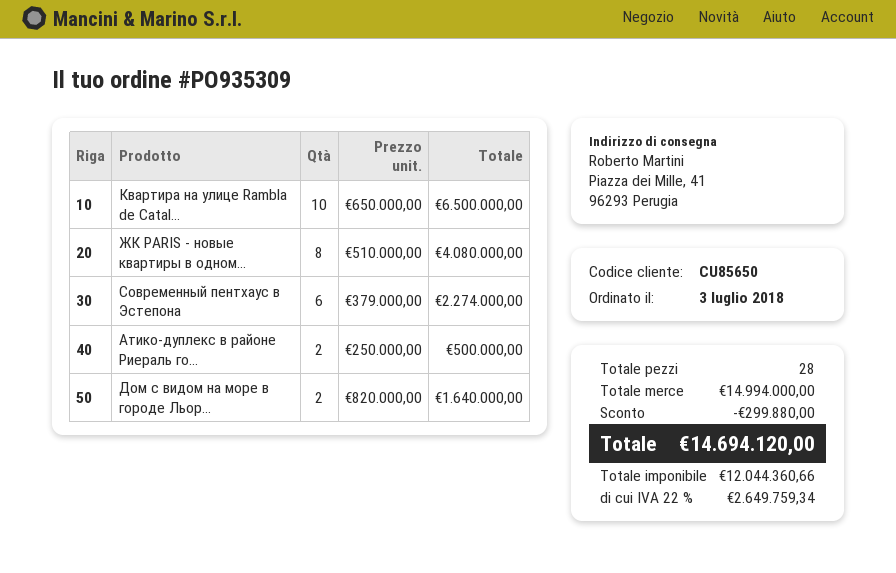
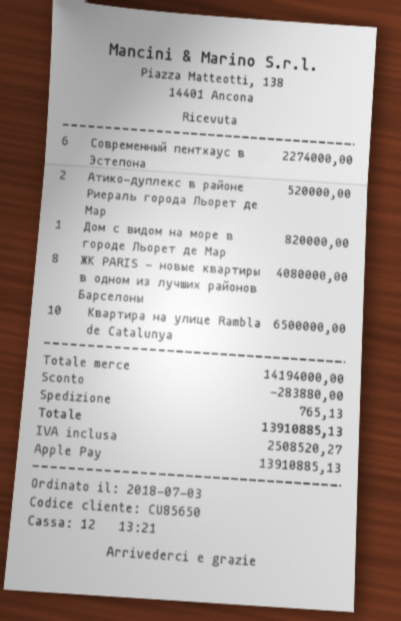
Атико-дуплекс в районе Риераль го...: 2 for 500000.00 -> 2 for 520000.00
Дом с видом на море в городе Льор...: 2 for 1640000.00 -> 1 for 820000.00
subtotal: 14994000.00 -> 14194000.00
discount: 299880.00 -> 283880.00
shipping: none -> 765.13
tax: 2649759.34 -> 2508520.27
total: 14694120.00 -> 13910885.13

